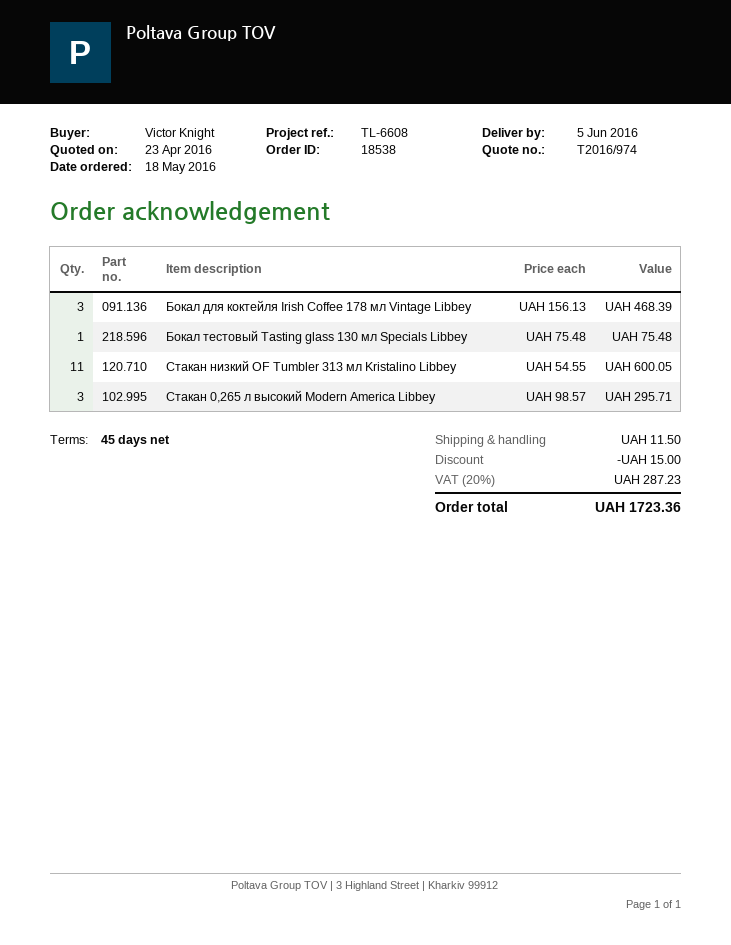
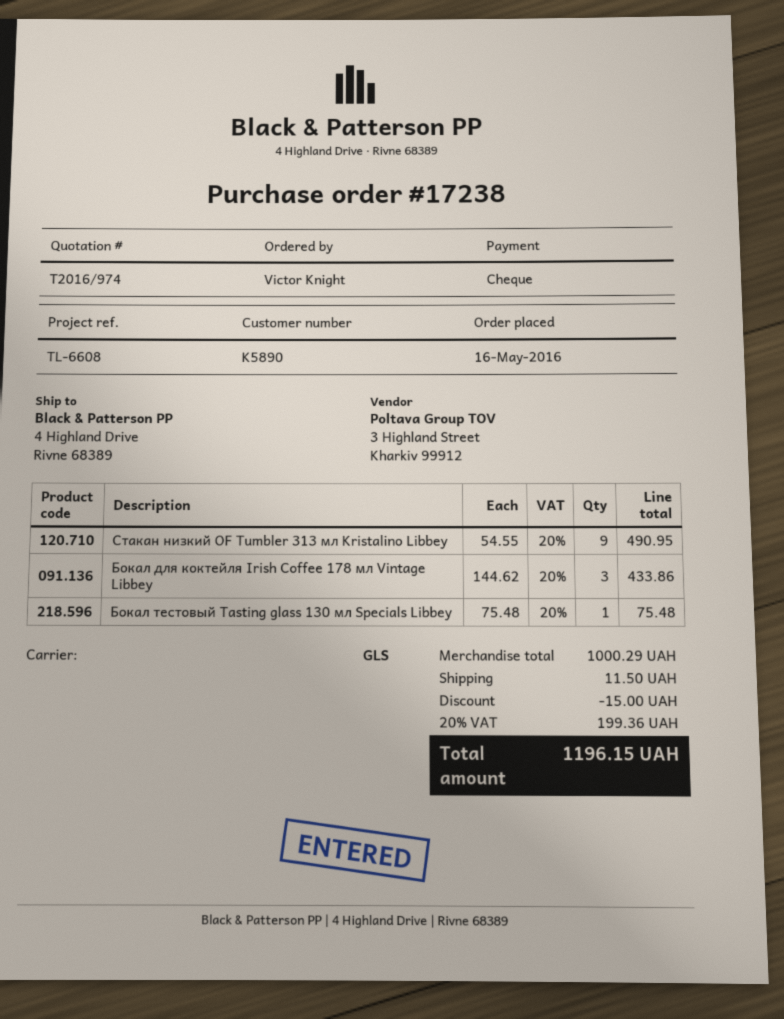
order number: 18538 -> 17238
order date: 2016-05-18 -> 2016-05-16
Бокал для коктейля Irish Coffee 178 мл Vintage Libbey: 3 x 156.13 = 468.39 -> 3 x 144.62 = 433.86
Стакан низкий OF Tumbler 313 мл Kristalino Libbey: 11 x 54.55 = 600.05 -> 9 x 54.55 = 490.95
Стакан 0,265 л высокий Modern America Libbey: 3 x 98.57 = 295.71 -> none
tax: 20% = 287.23 -> 20% = 199.36
total: 1723.36 -> 1196.15

